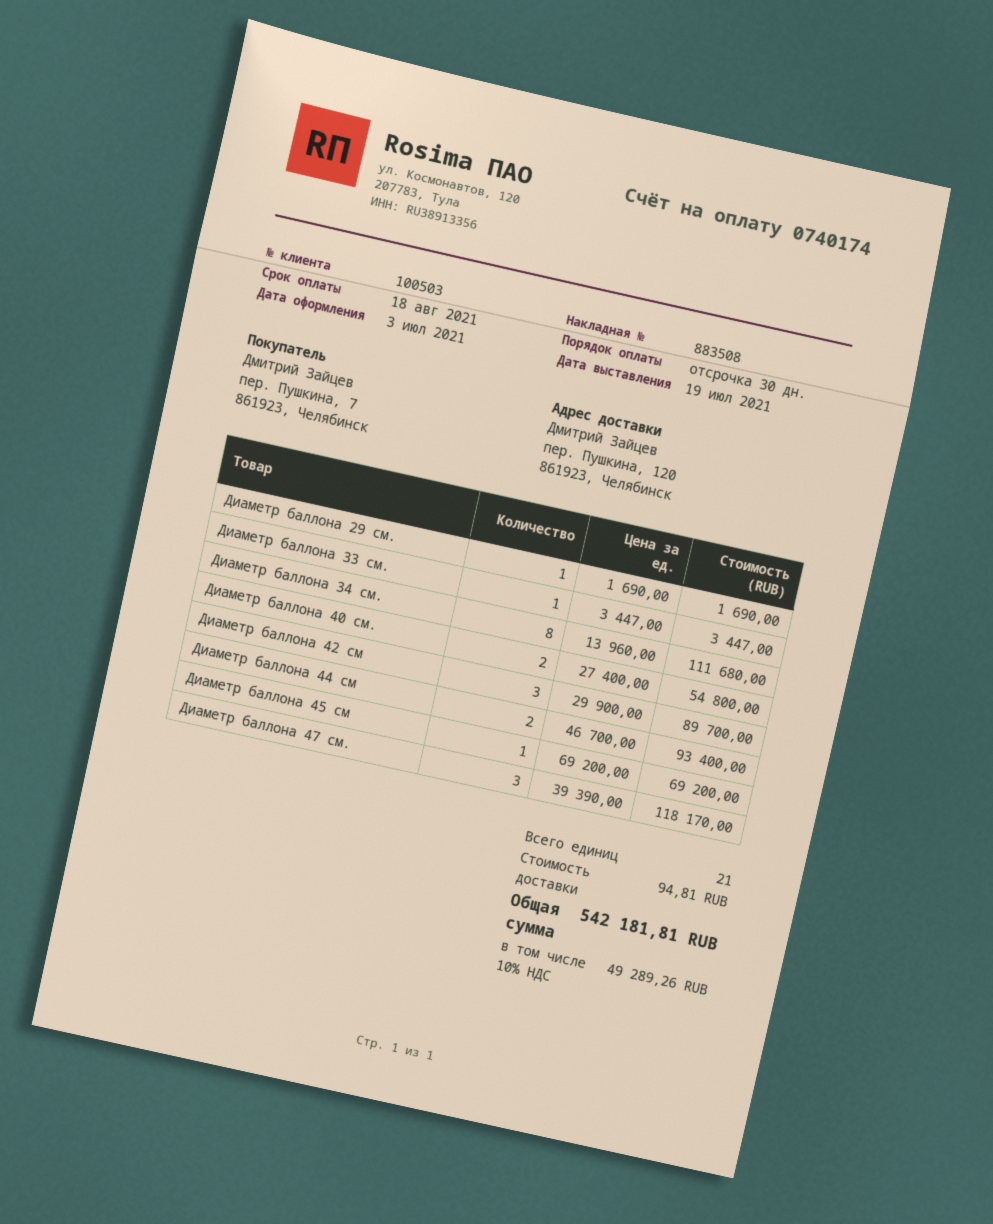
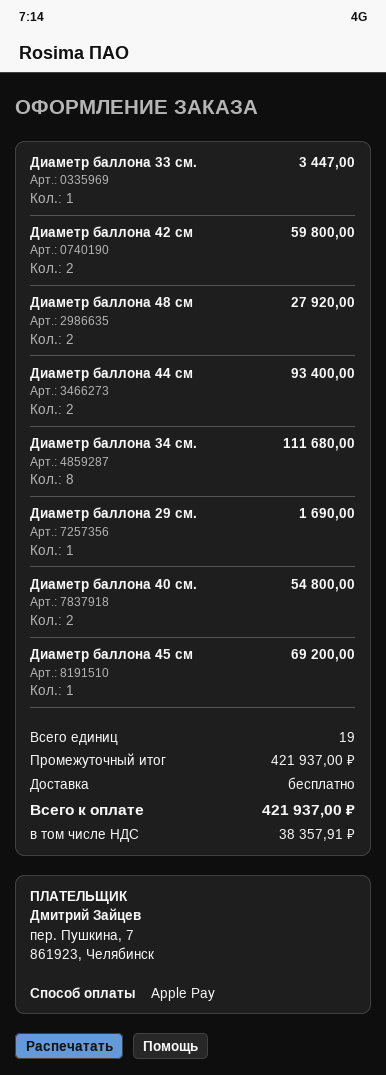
Диаметр баллона 42 см: 3 for 89700.00 -> 2 for 59800.00
Диаметр баллона 47 см.: 3 for 118170.00 -> none
Диаметр баллона 48 см: none -> 2 for 27920.00
total quantity: 21 -> 19
shipping: 94.81 -> 0.00
tax: 49289.26 -> 38357.91
total: 542181.81 -> 421937.00

